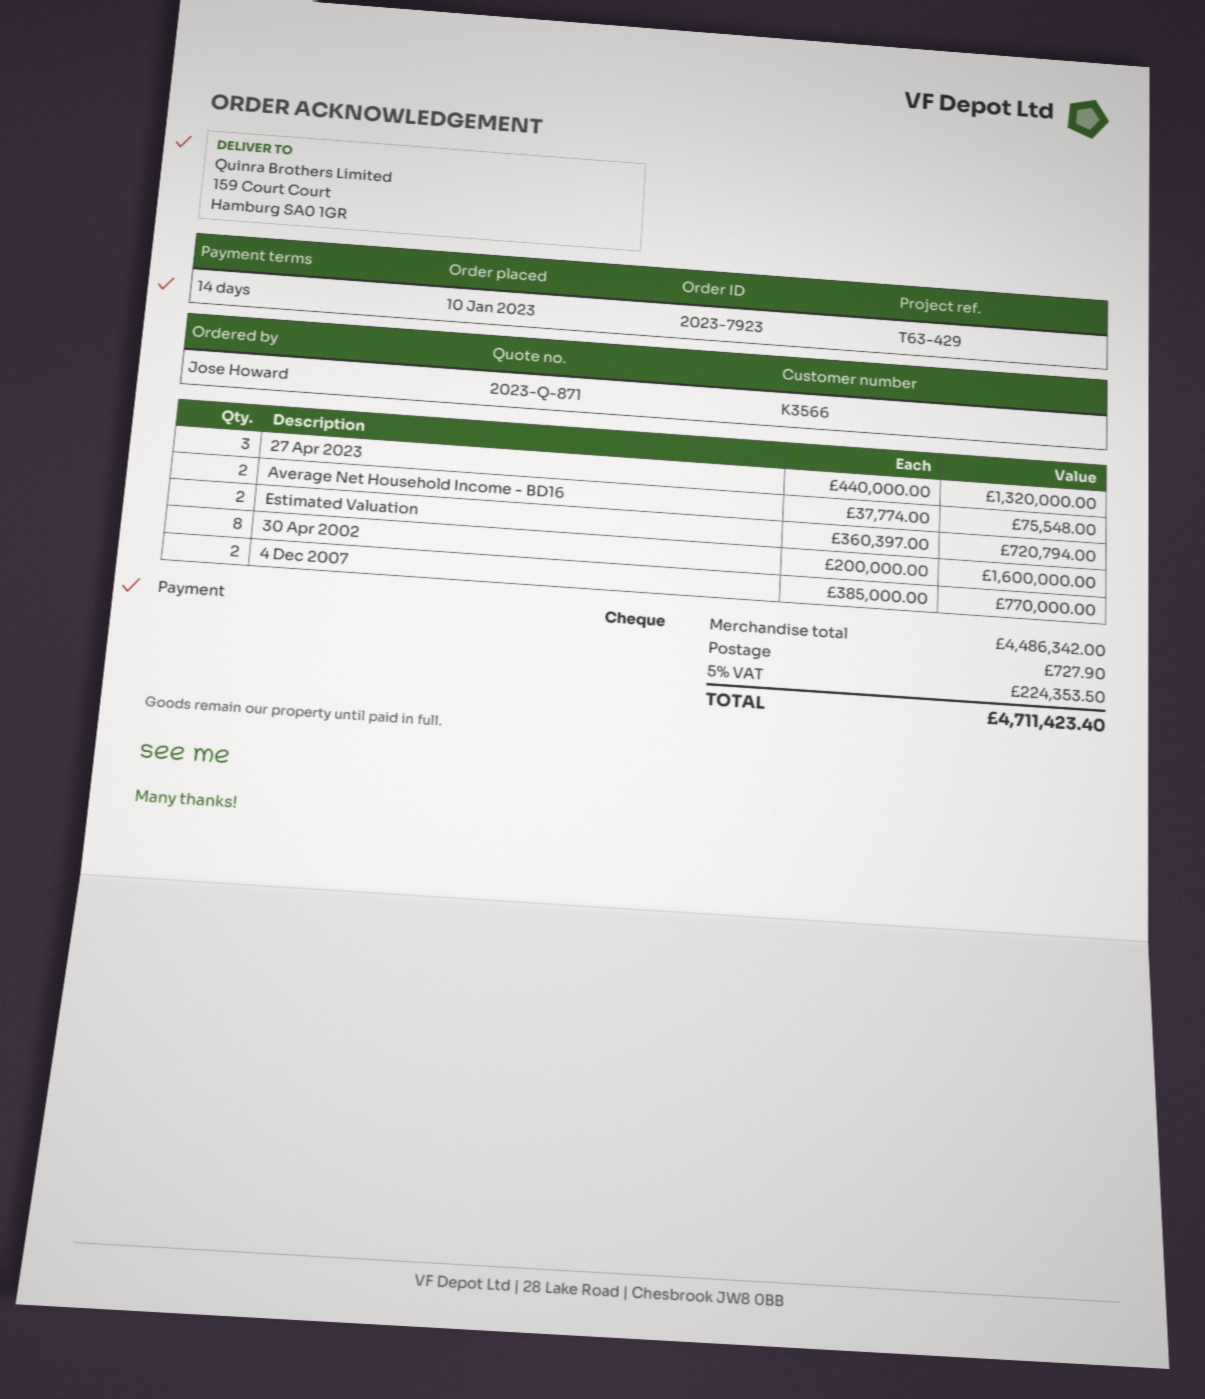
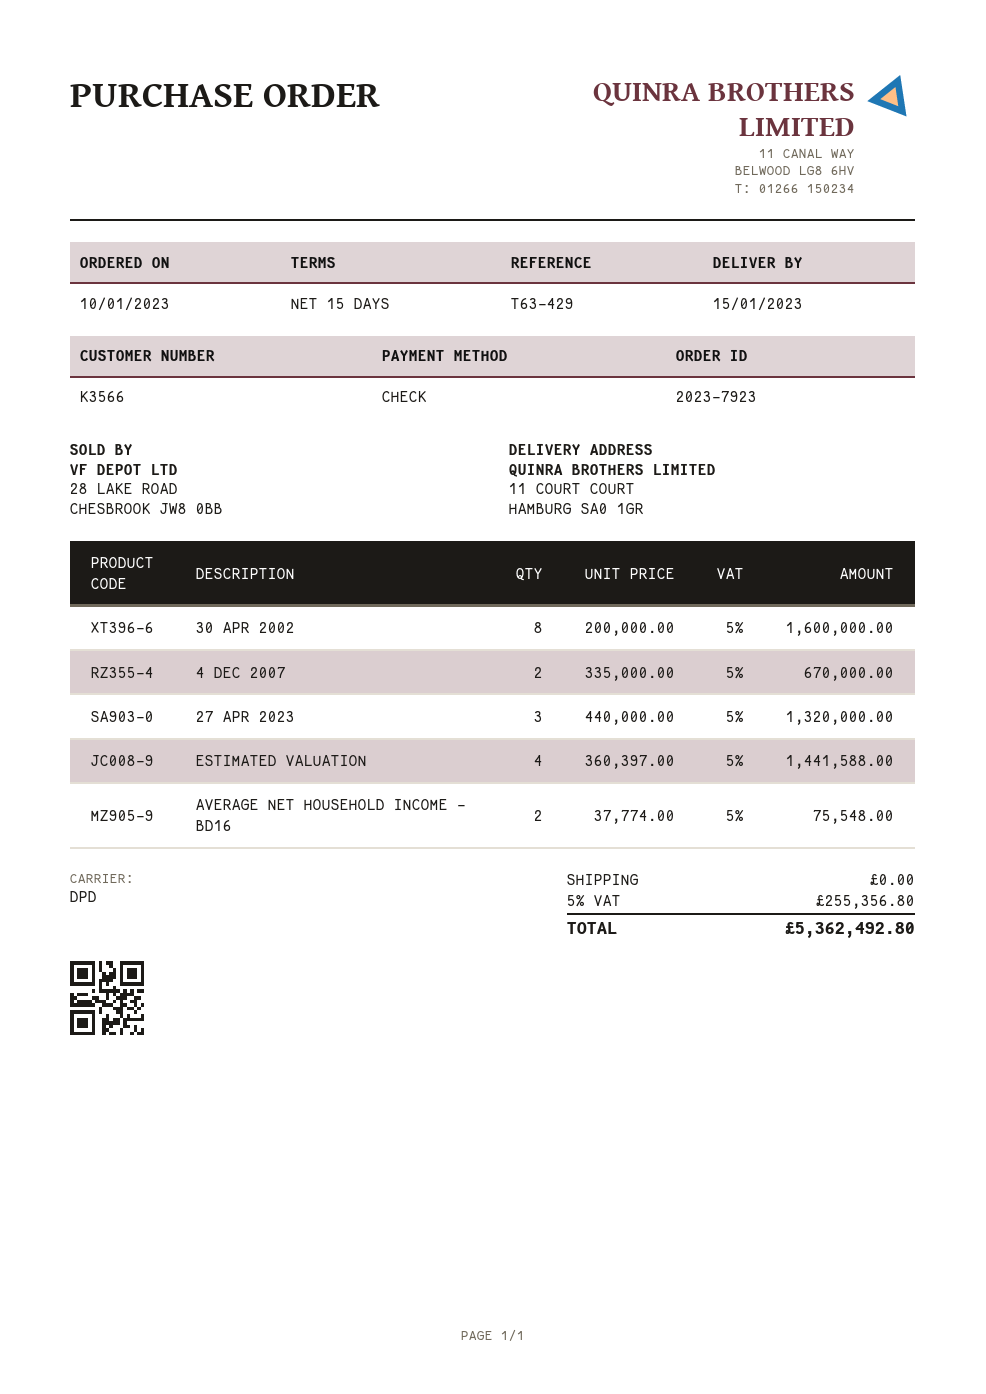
payment terms: 14 days -> 15 days
ship to: 159 Court Court, Hamburg SA0 1GR -> 11 COURT COURT, HAMBURG SA0 1GR
Estimated Valuation: 2 x 360397.00 = 720794.00 -> 4 x 360397.00 = 1441588.00
4 Dec 2007: 2 x 385000.00 = 770000.00 -> 2 x 335000.00 = 670000.00
shipping: 727.90 -> 0.00
tax: 5% = 224353.50 -> 5% = 255356.80
total: 4711423.40 -> 5362492.80

